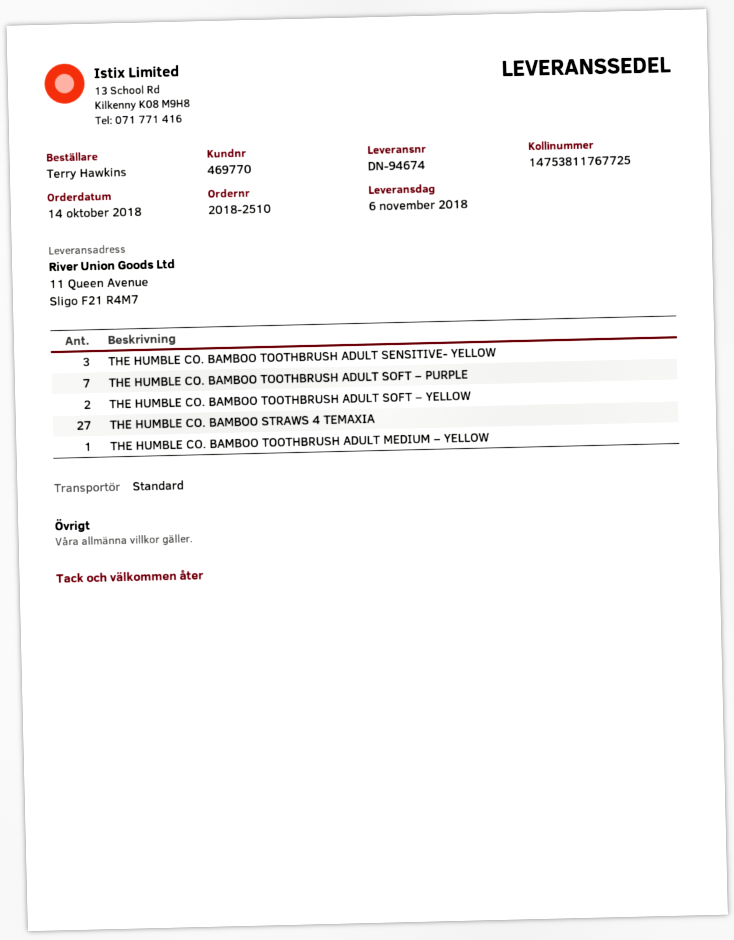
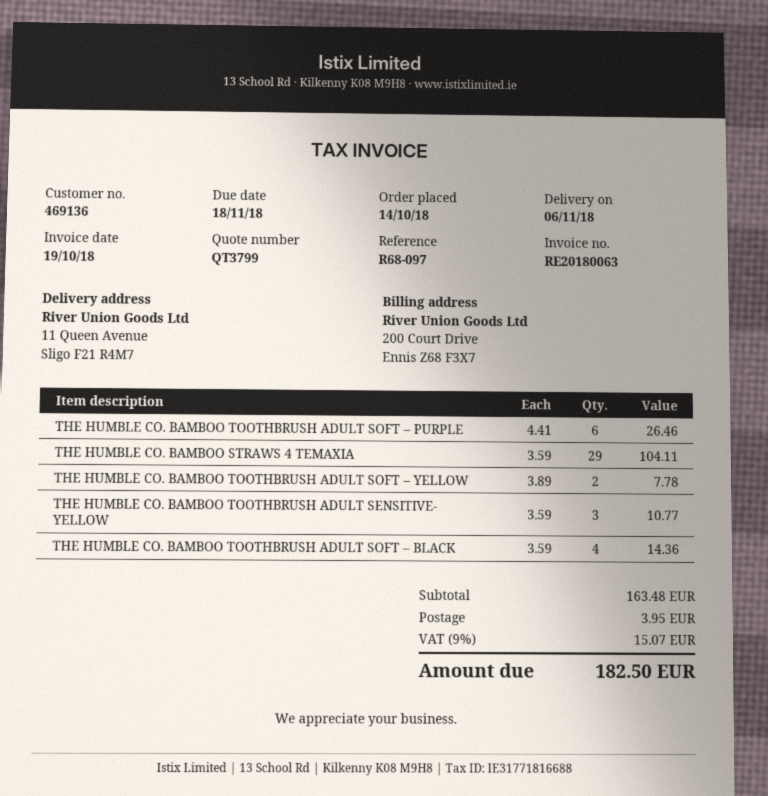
customer number: 469770 -> 469136
THE HUMBLE CO. BAMBOO TOOTHBRUSH ADULT SOFT – PURPLE: 7 -> 6
THE HUMBLE CO. BAMBOO STRAWS 4 ΤΕΜΑΧΙΑ: 27 -> 29
THE HUMBLE CO. BAMBOO TOOTHBRUSH ADULT MEDIUM – YELLOW: 1 -> none
THE HUMBLE CO. BAMBOO TOOTHBRUSH ADULT SOFT – BLACK: none -> 4

